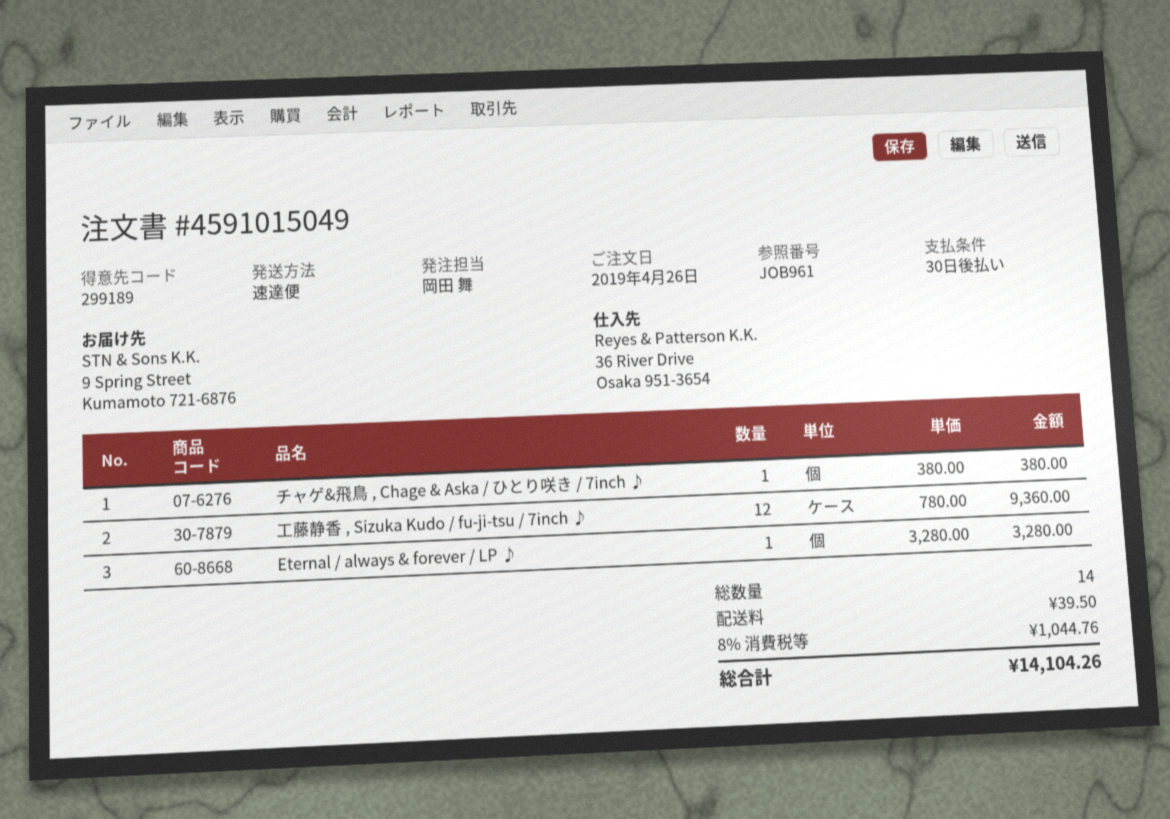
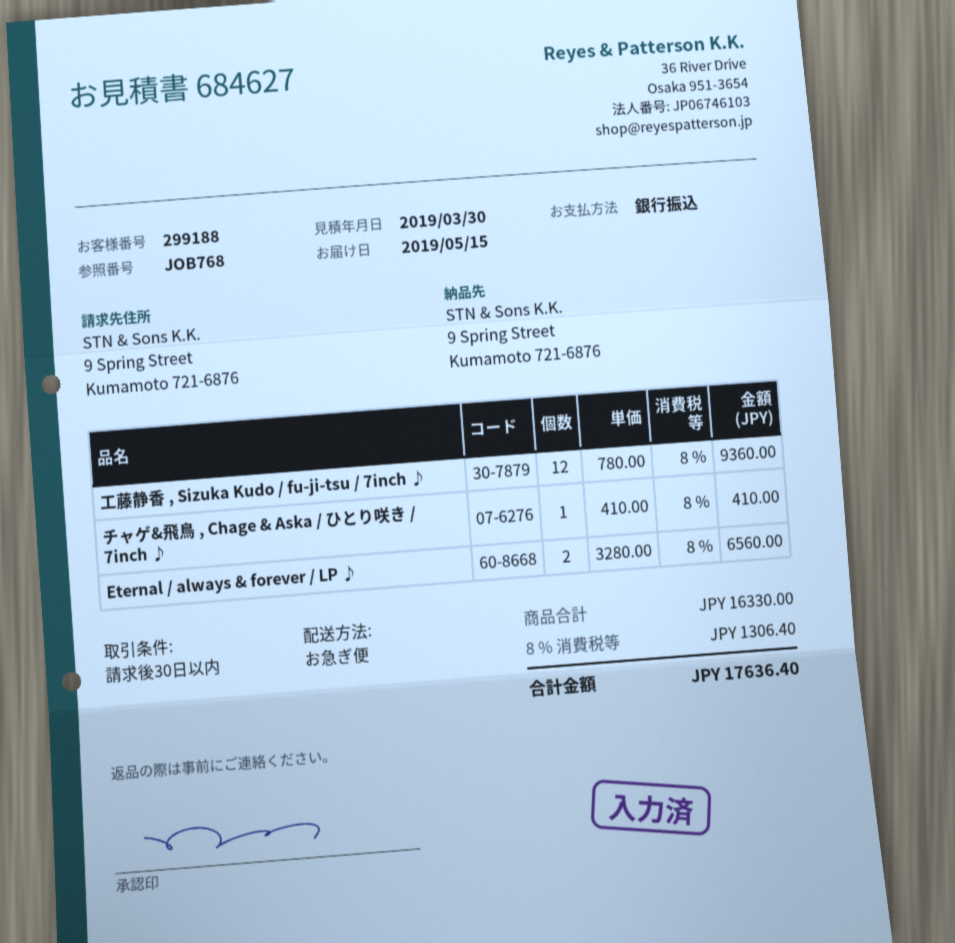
customer number: 299189 -> 299188
reference: JOB961 -> JOB768
チャゲ&飛鳥 , Chage & Aska / ひとり咲き / 7inch ♪: 1 x 380.00 = 380.00 -> 1 x 410.00 = 410.00
Eternal / always & forever / LP ♪: 1 x 3280.00 = 3280.00 -> 2 x 3280.00 = 6560.00
shipping: 39.50 -> none
tax: 8% = 1044.76 -> 8% = 1306.40
total: 14104.26 -> 17636.40

